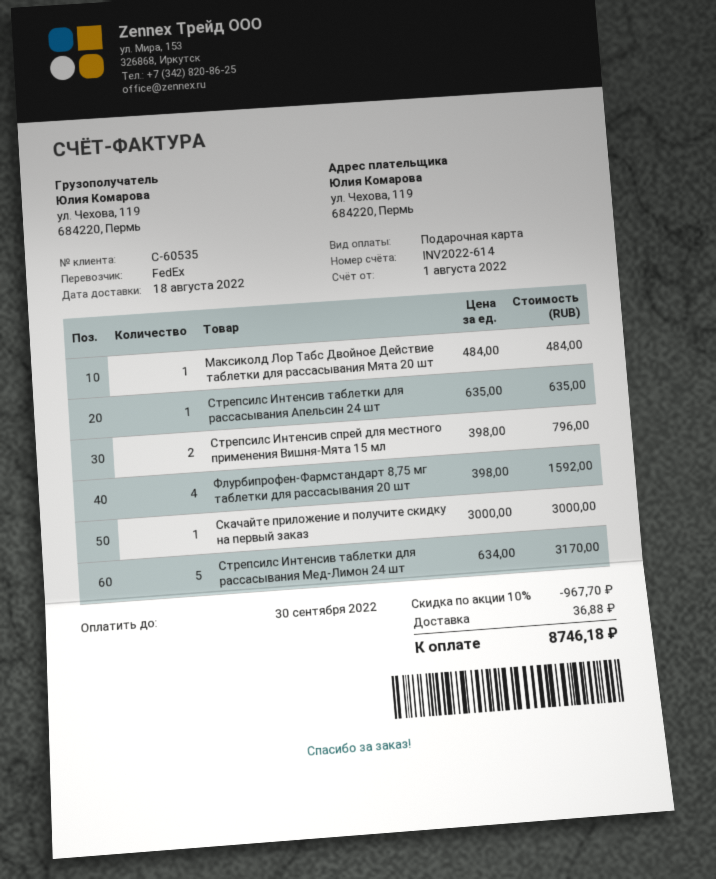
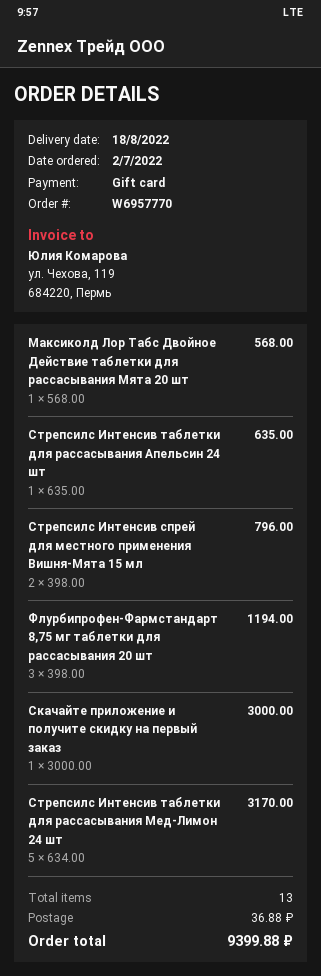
Максиколд Лор Табс Двойное Действие таблетки для рассасывания Мята 20 шт: 1 x 484.00 = 484.00 -> 1 x 568.00 = 568.00
Флурбипрофен-Фармстандарт 8,75 мг таблетки для рассасывания 20 шт: 4 x 398.00 = 1592.00 -> 3 x 398.00 = 1194.00
discount: 10% = 967.70 -> none
total: 8746.18 -> 9399.88

